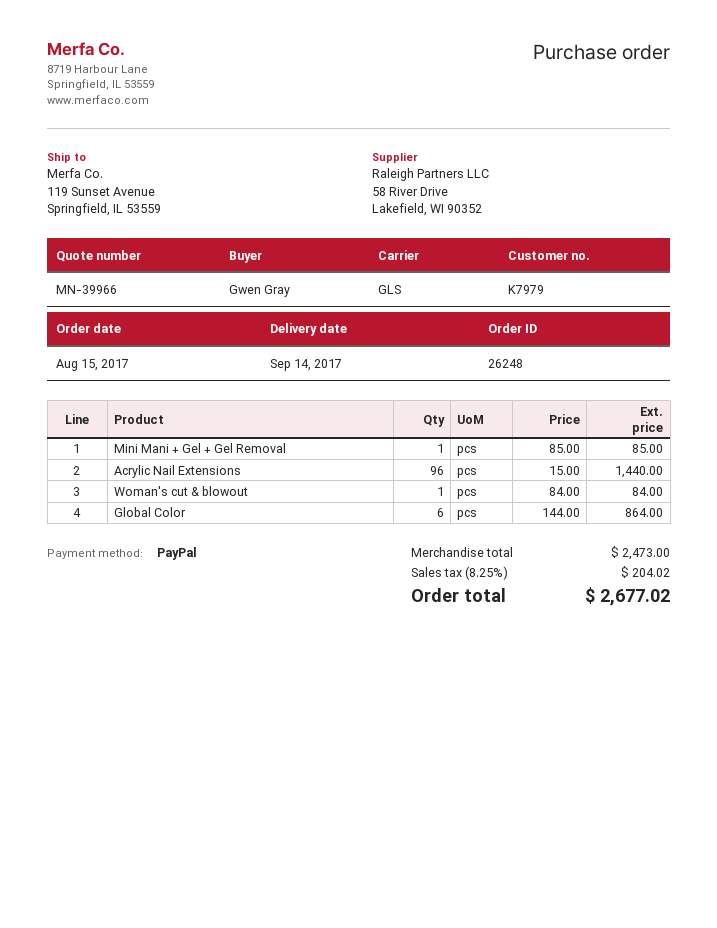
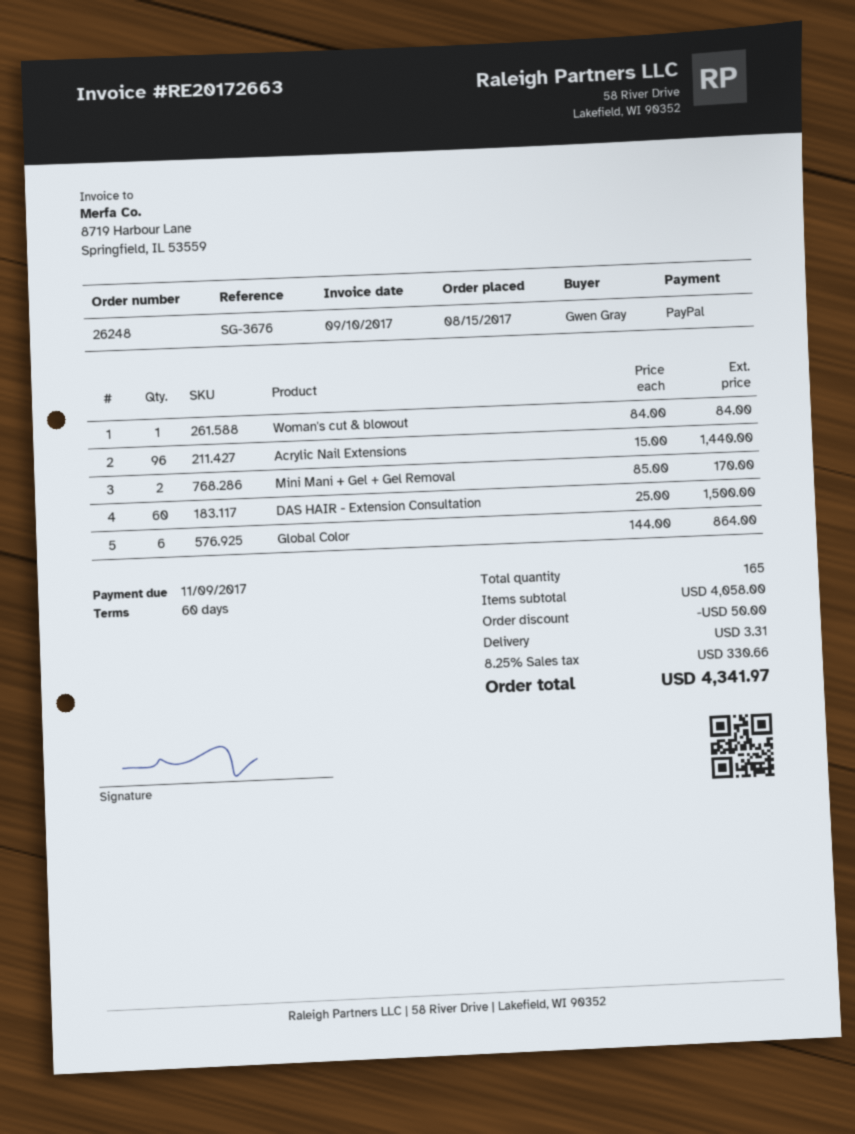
Mini Mani + Gel + Gel Removal: 1 x 85.00 = 85.00 -> 2 x 85.00 = 170.00
DAS HAIR - Extension Consultation: none -> 60 x 25.00 = 1500.00
subtotal: 2473.00 -> 4058.00
discount: none -> 50.00
shipping: none -> 3.31
tax: 8.25% = 204.02 -> 8.25% = 330.66
total: 2677.02 -> 4341.97

